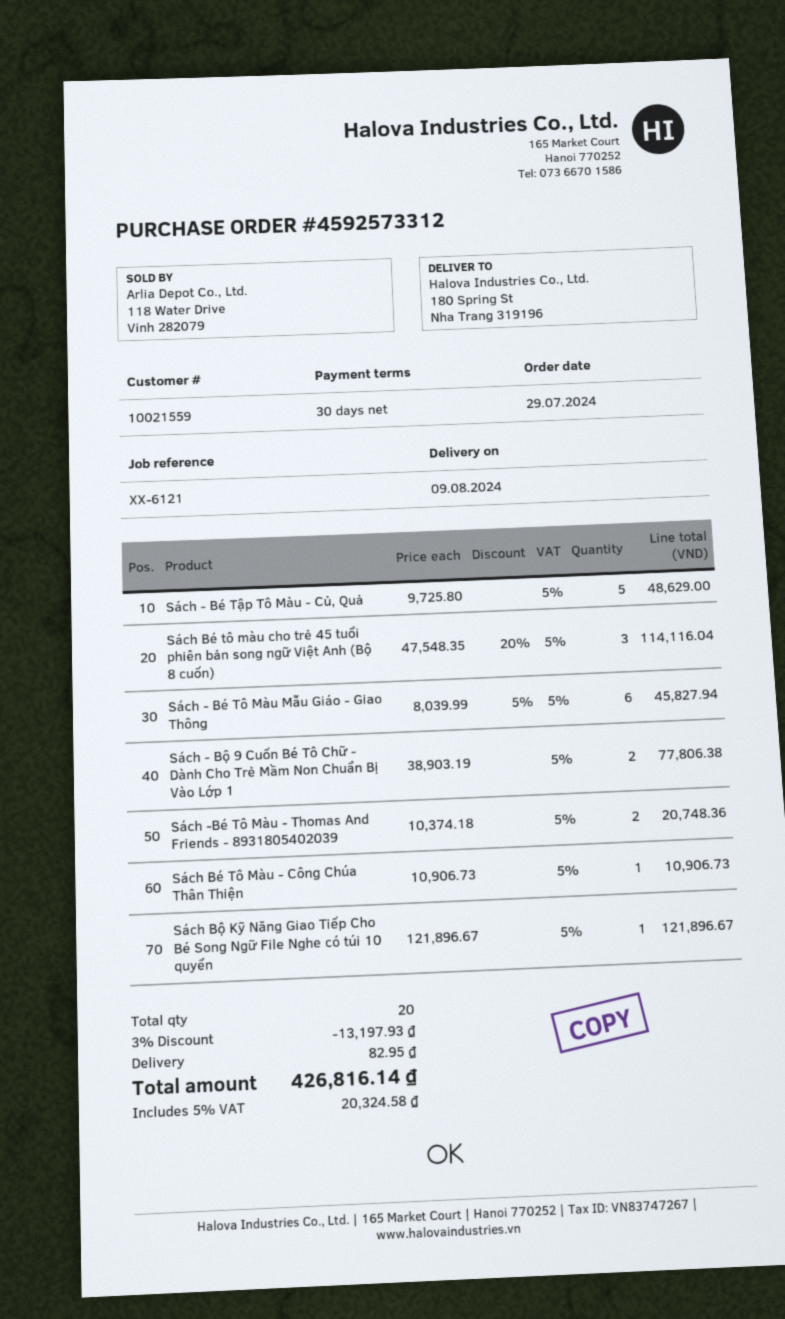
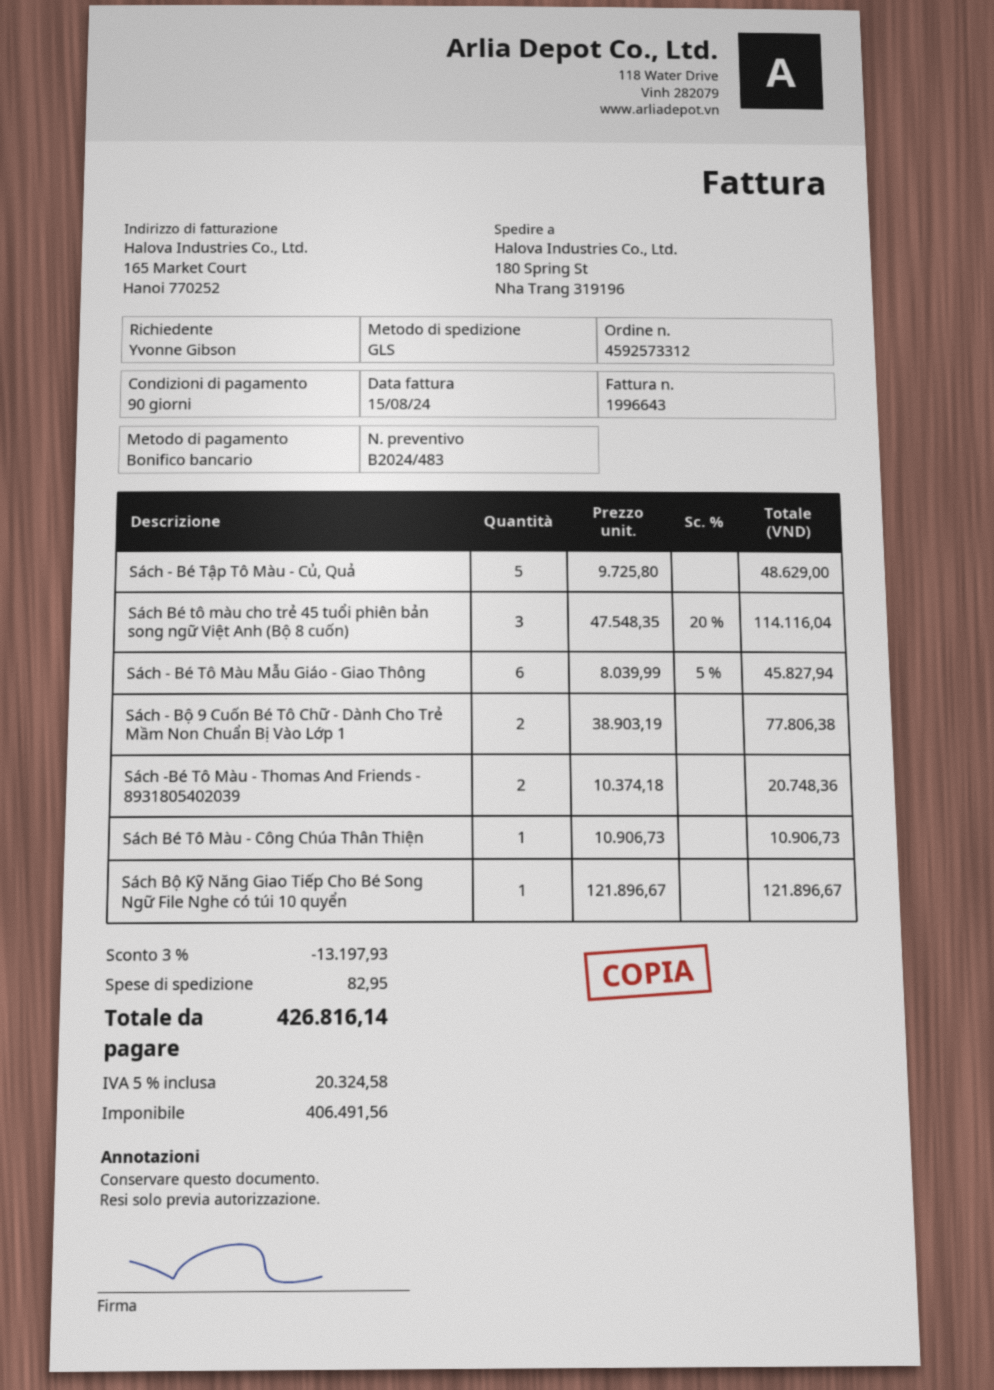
payment terms: 30 days -> 90 days

